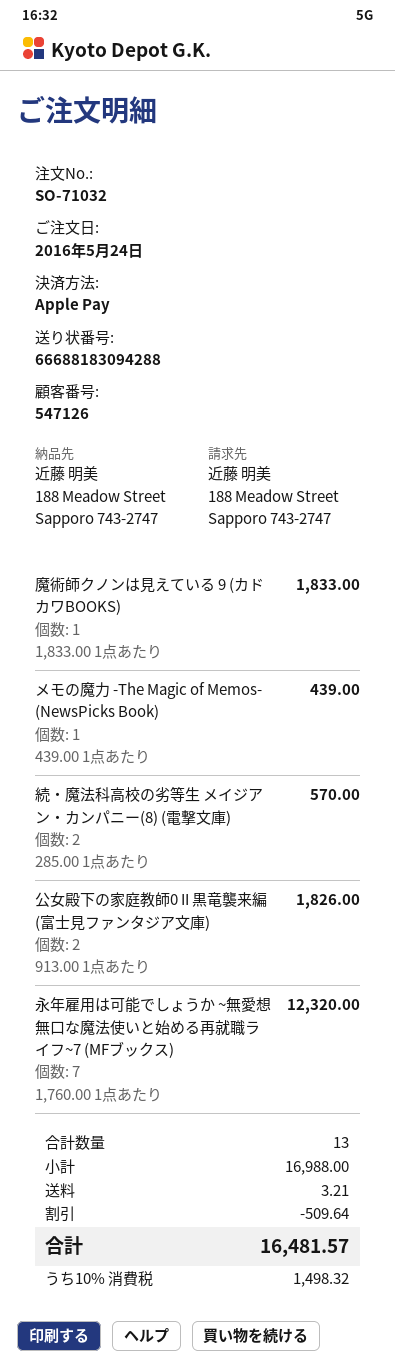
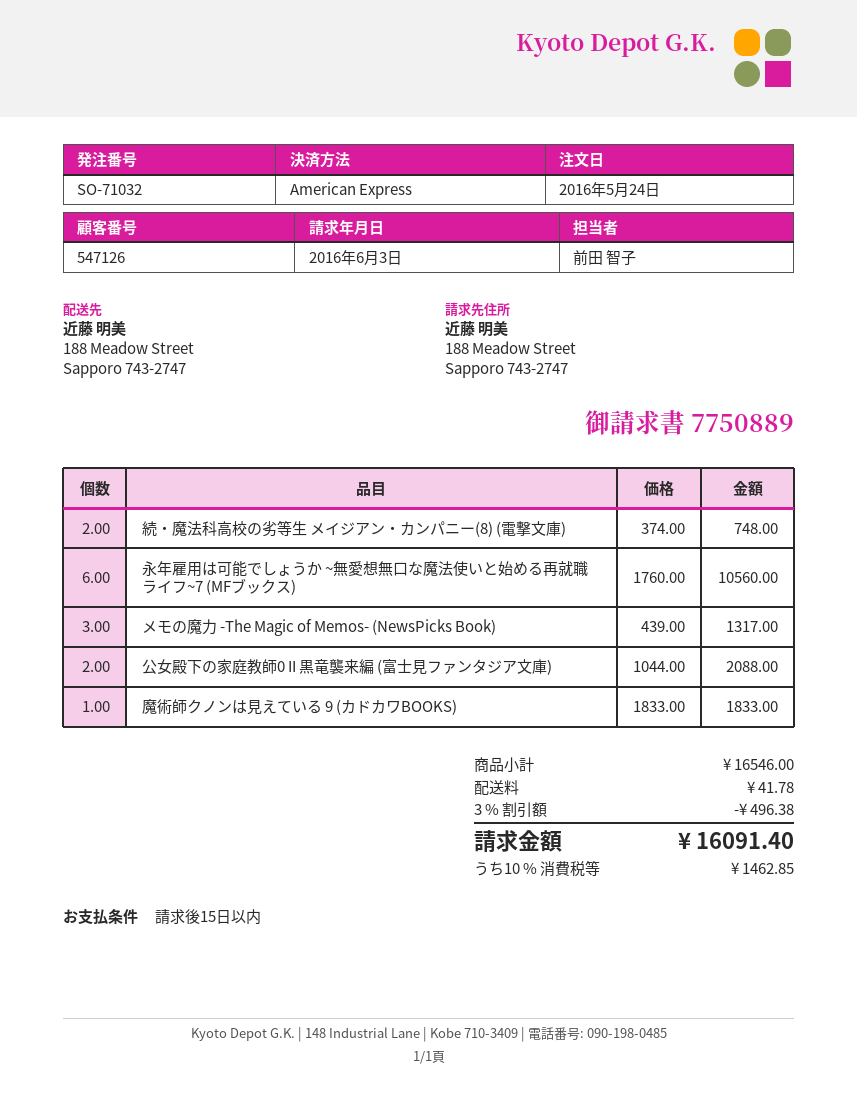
payment method: Apple Pay -> American Express
メモの魔力 -The Magic of Memos- (NewsPicks Book): 1 x 439.00 = 439.00 -> 3 x 439.00 = 1317.00
続・魔法科高校の劣等生 メイジアン・カンパニー(8) (電撃文庫): 2 x 285.00 = 570.00 -> 2 x 374.00 = 748.00
公女殿下の家庭教師0 II 黒竜襲来編 (富士見ファンタジア文庫): 2 x 913.00 = 1826.00 -> 2 x 1044.00 = 2088.00
永年雇用は可能でしょうか ~無愛想無口な魔法使いと始める再就職ライフ~7 (MFブックス): 7 x 1760.00 = 12320.00 -> 6 x 1760.00 = 10560.00
subtotal: 16988.00 -> 16546.00
discount: 509.64 -> 496.38
shipping: 3.21 -> 41.78
tax: 10% = 1498.32 -> 10% = 1462.85
total: 16481.57 -> 16091.40

